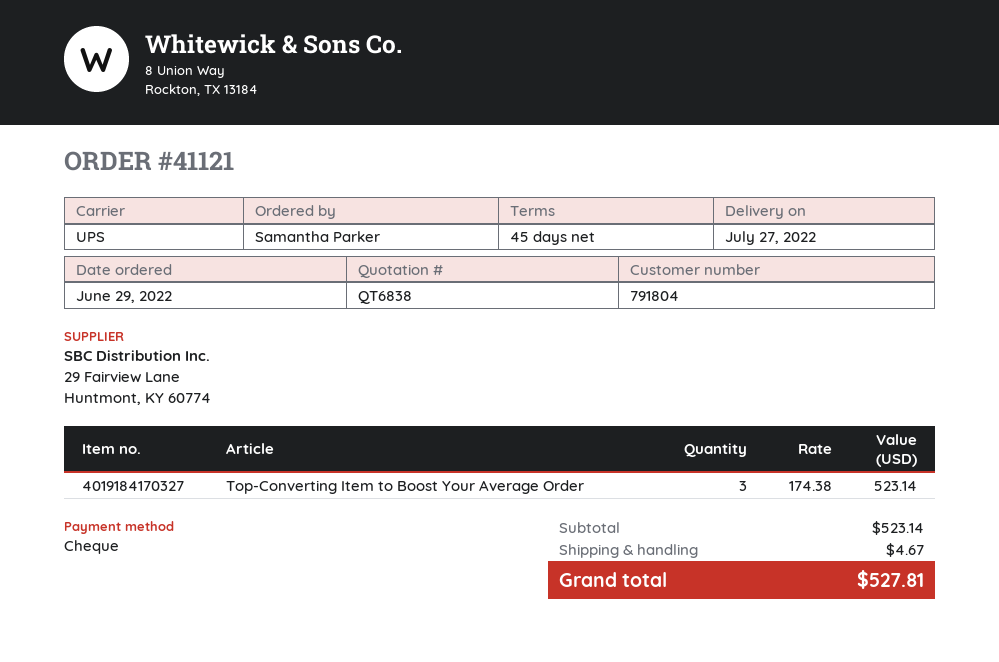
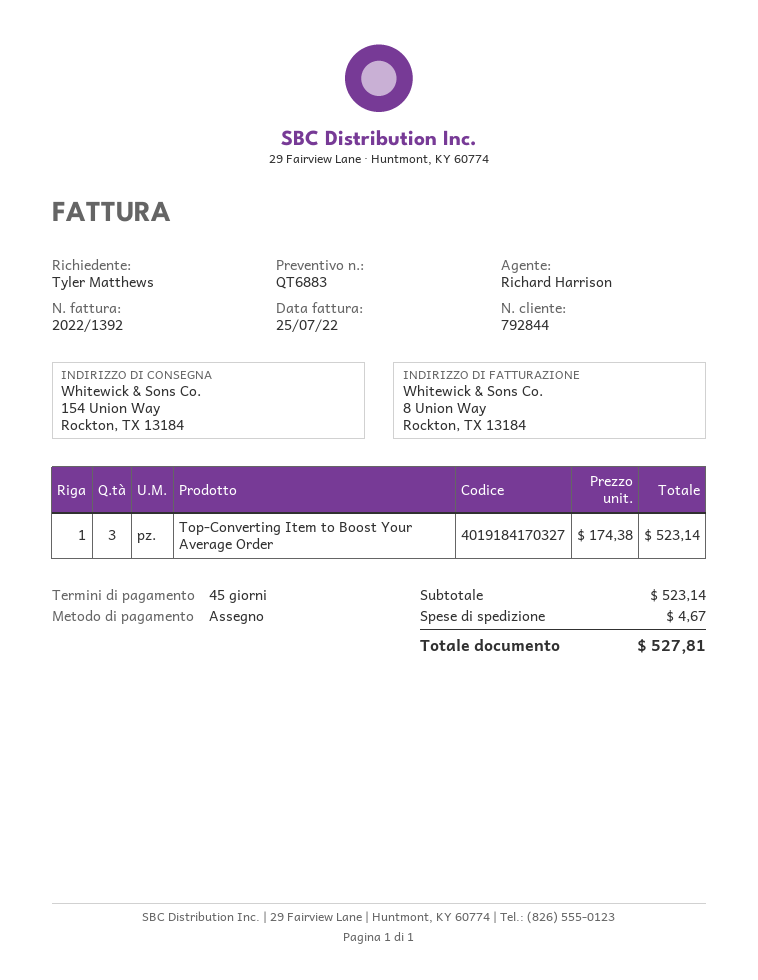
quote number: QT6838 -> QT6883
customer number: 791804 -> 792844
ordered by: Samantha Parker -> Tyler Matthews

